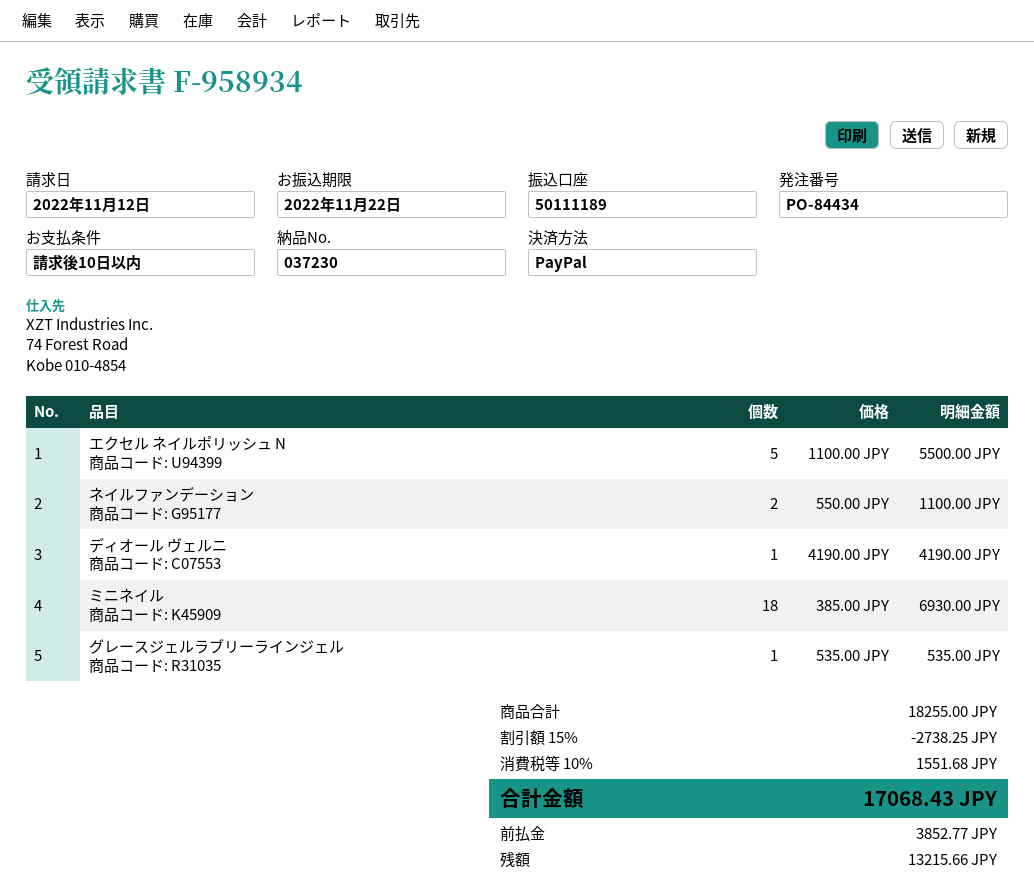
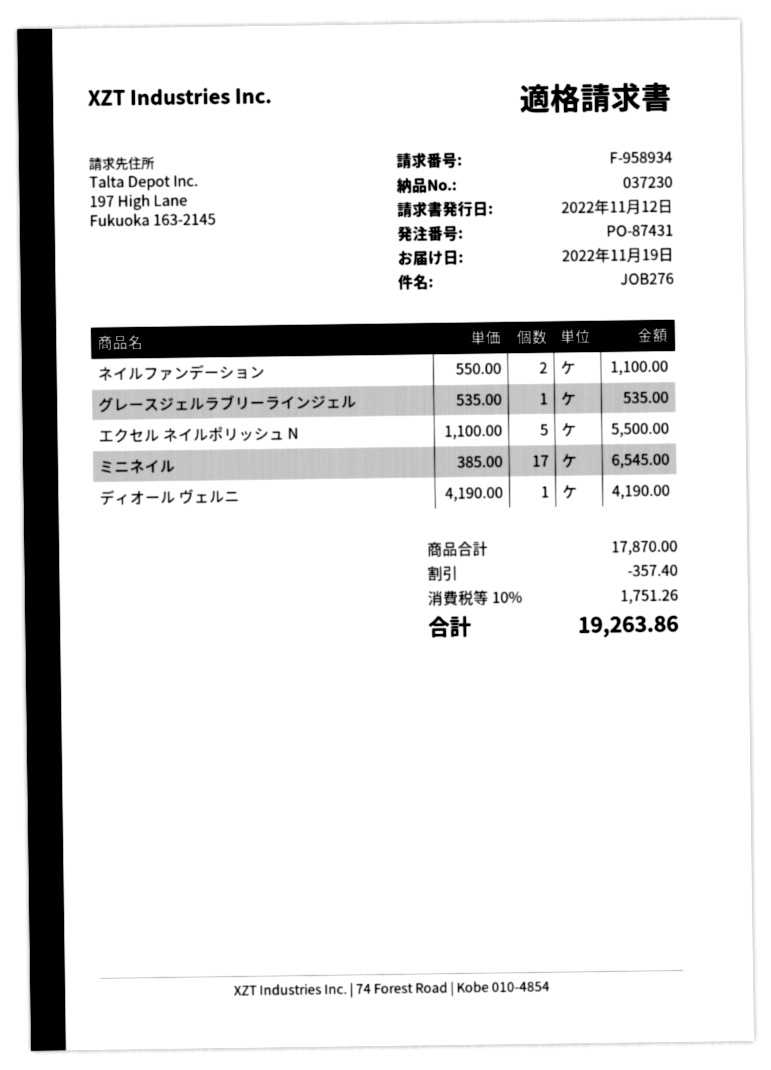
order number: PO-84434 -> PO-87431
ミニネイル: 18 x 385.00 = 6930.00 -> 17 x 385.00 = 6545.00
subtotal: 18255.00 -> 17870.00
discount: 2738.25 -> 357.40
tax: 10% = 1551.68 -> 10% = 1751.26
total: 17068.43 -> 19263.86

